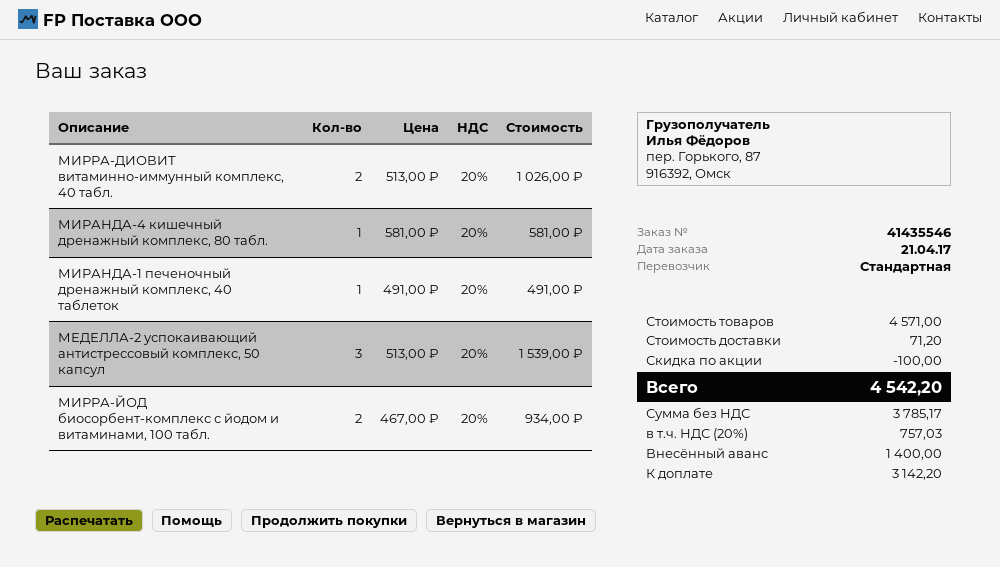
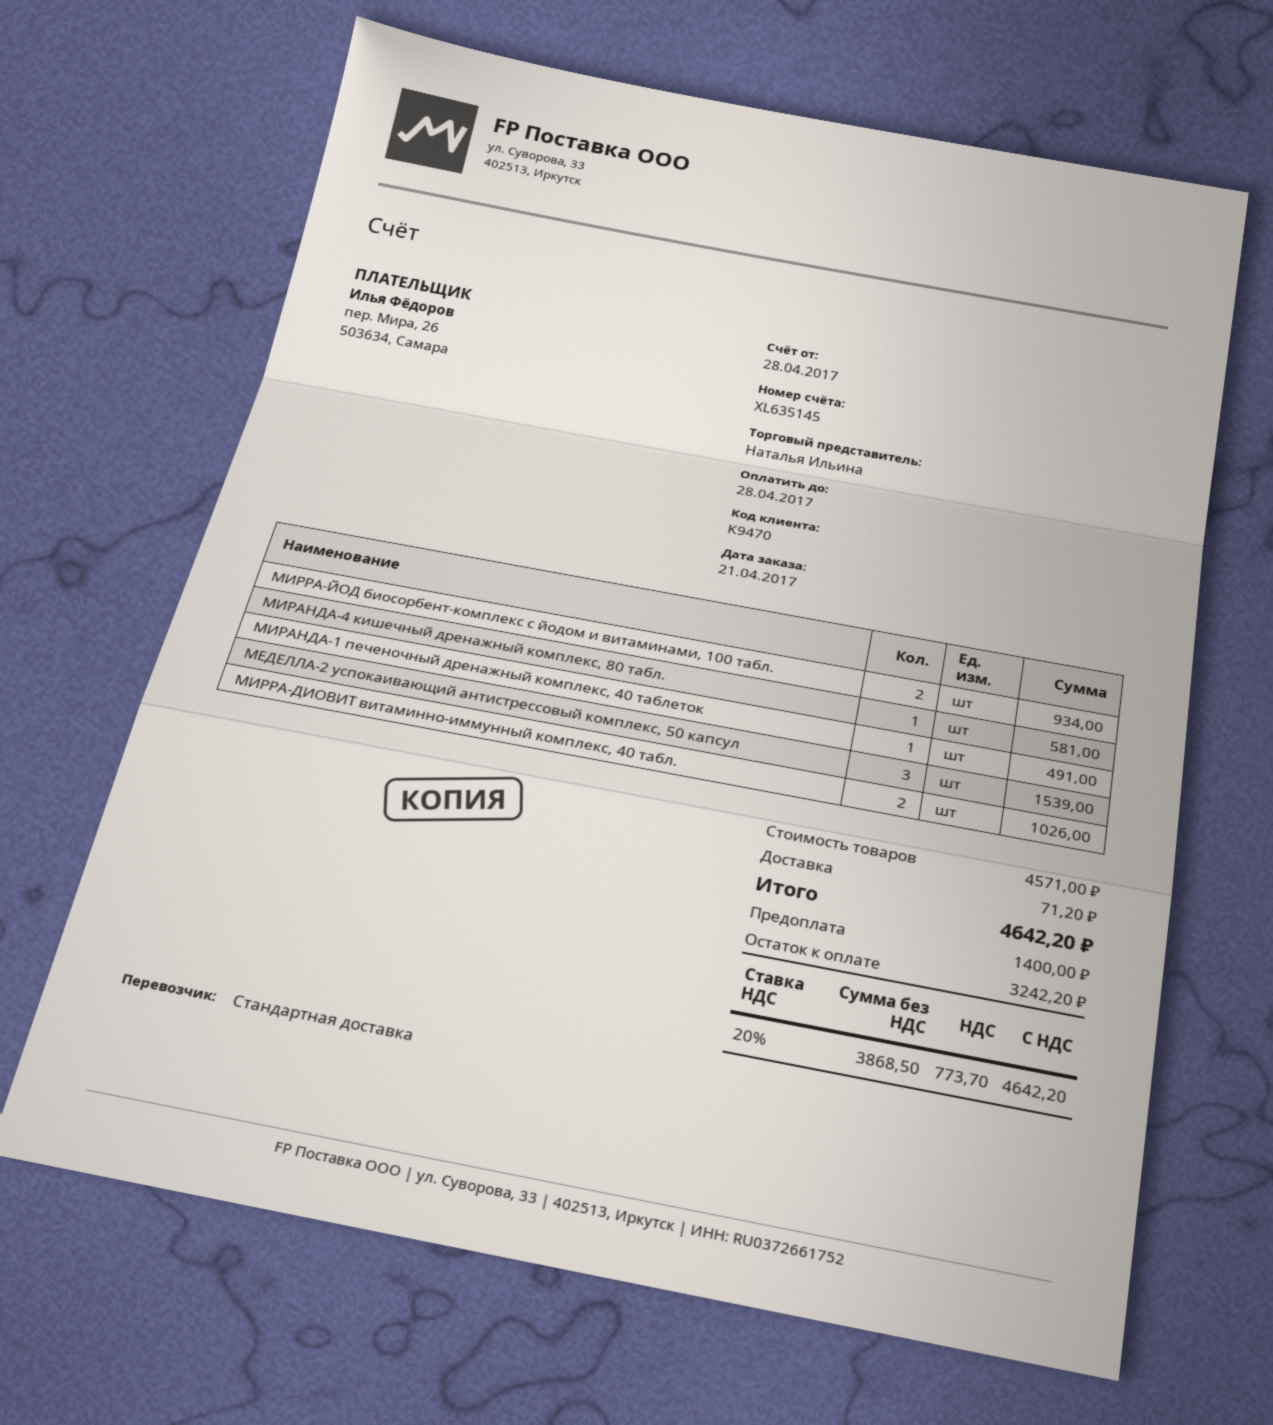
discount: 100.00 -> none
net: 3785.17 -> 3868.50
tax: 20% = 757.03 -> 20% = 773.70
total: 4542.20 -> 4642.20
balance: 3142.20 -> 3242.20

